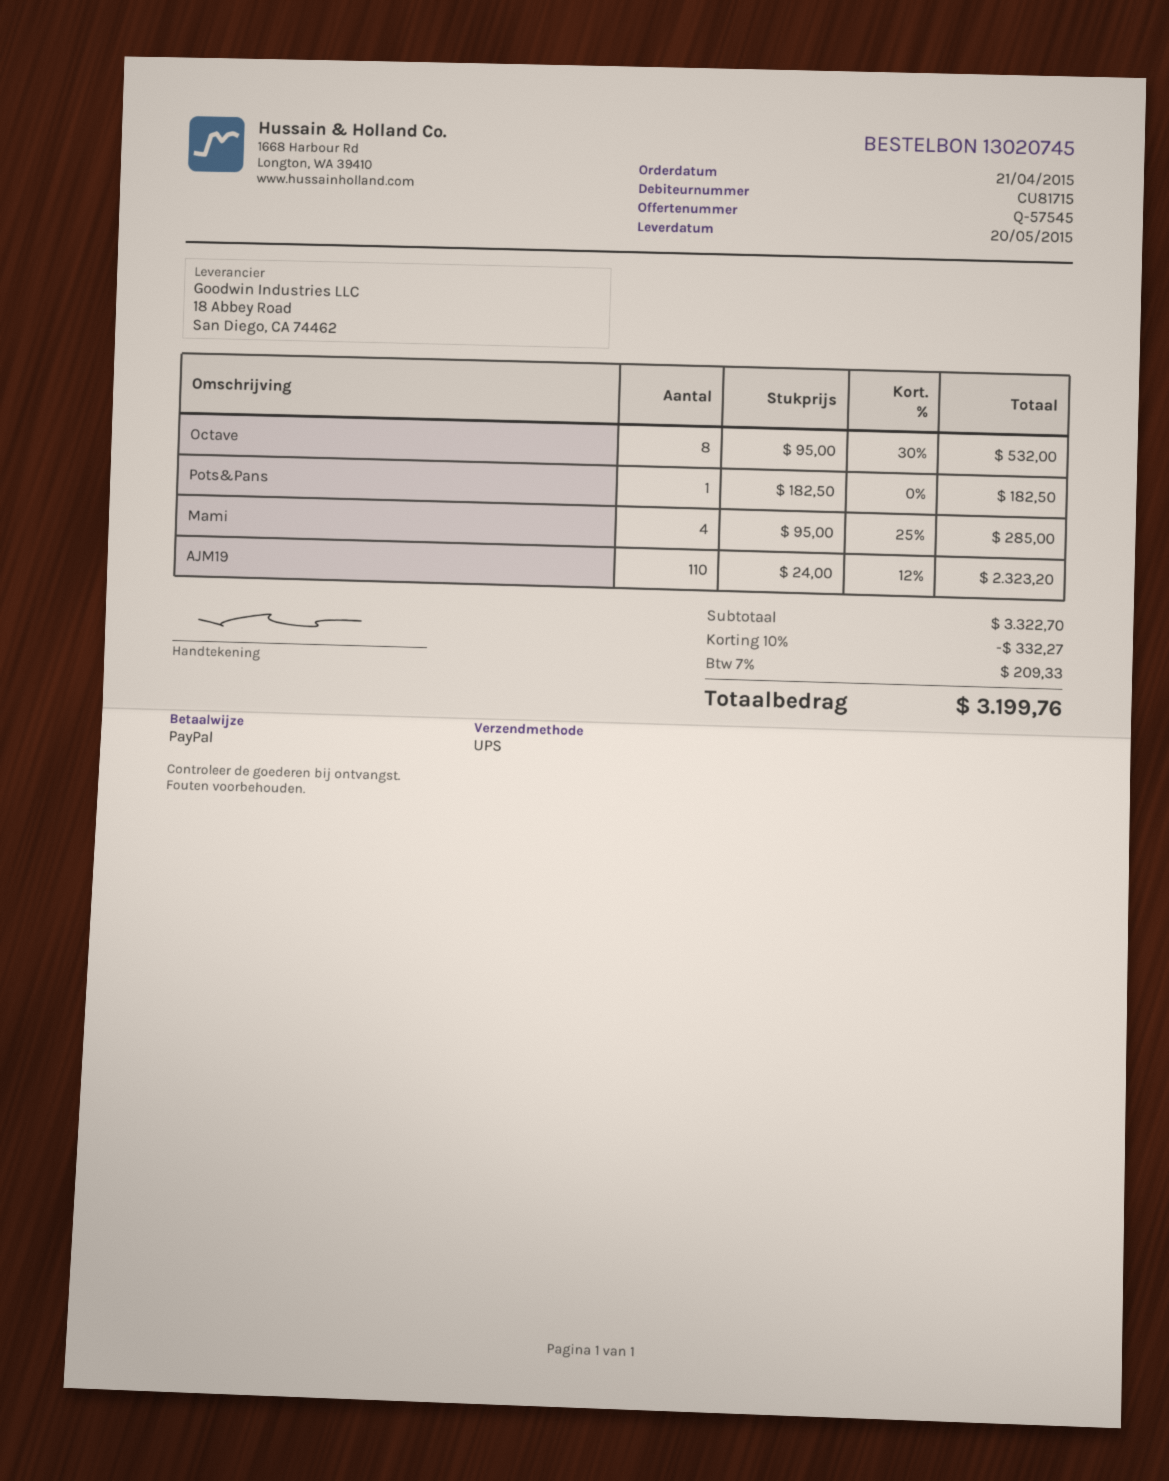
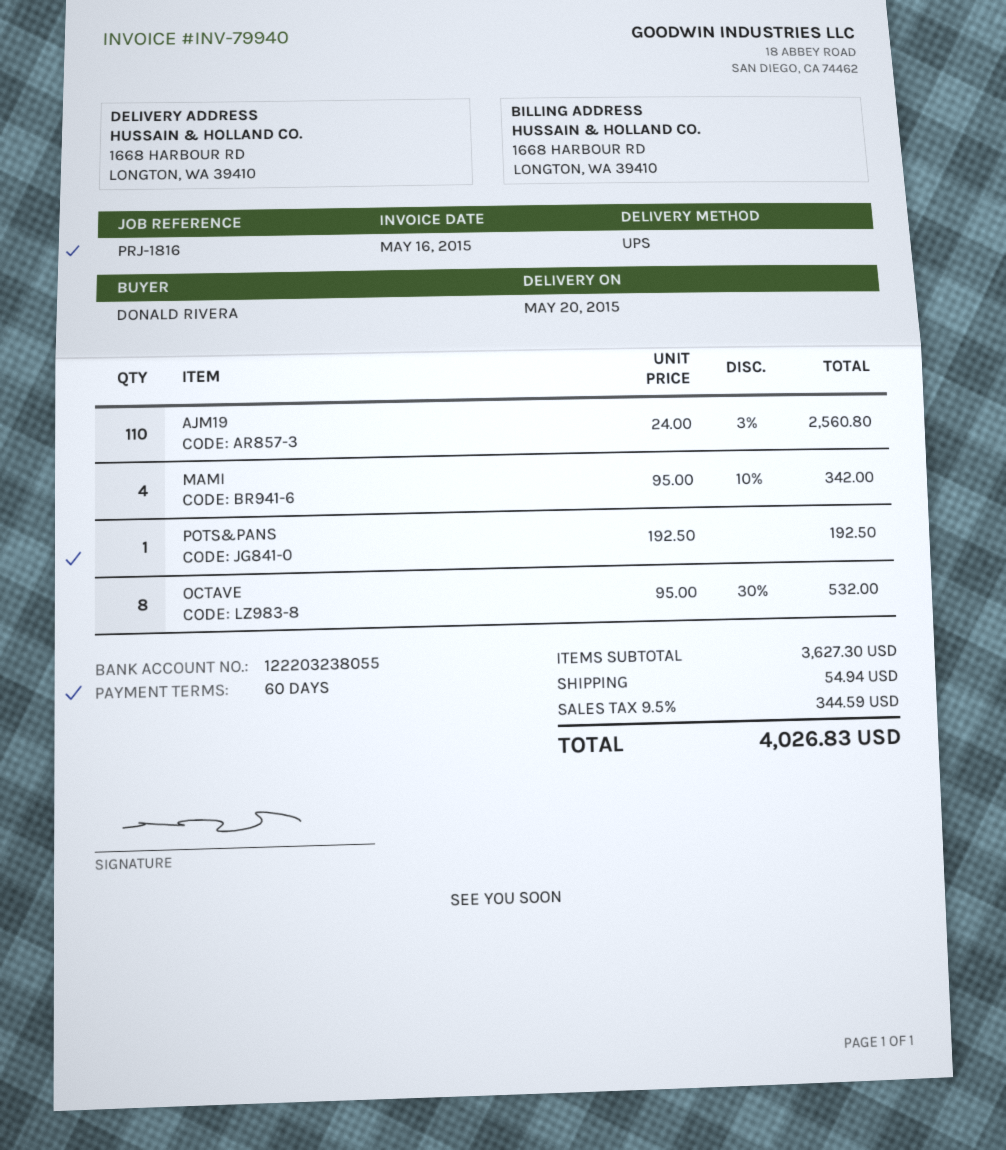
Pots&Pans: 1 x 182.50 = 182.50 -> 1 x 192.50 = 192.50
Mami: 4 x 95.00 - 25% = 285.00 -> 4 x 95.00 - 10% = 342.00
AJM19: 110 x 24.00 - 12% = 2323.20 -> 110 x 24.00 - 3% = 2560.80
subtotal: 3322.70 -> 3627.30
discount: 10% = 332.27 -> none
shipping: none -> 54.94
tax: 7% = 209.33 -> 9.5% = 344.59
total: 3199.76 -> 4026.83

